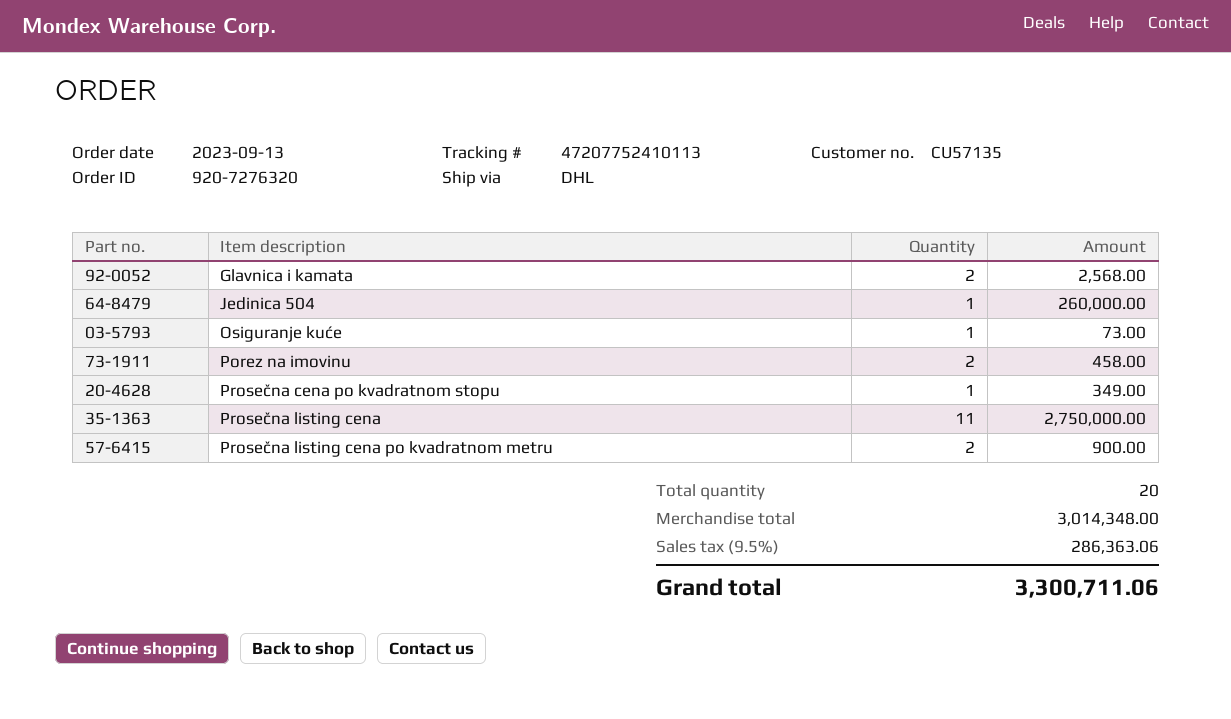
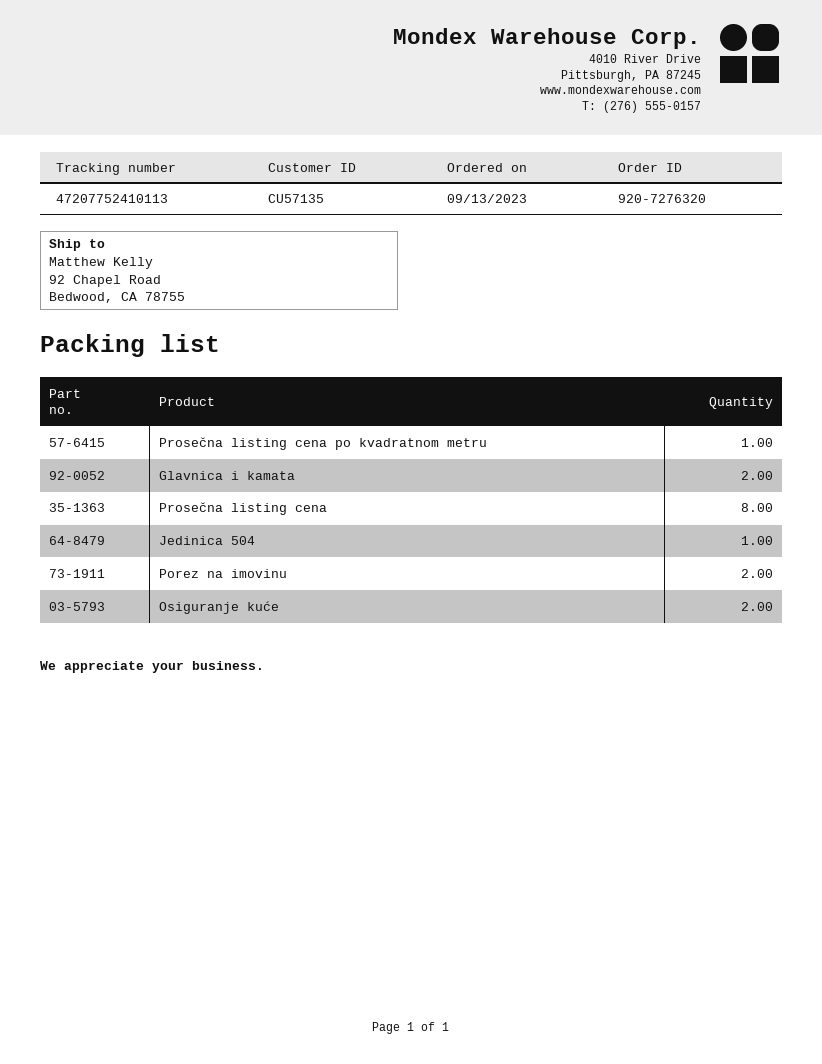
Osiguranje kuće: 1 -> 2
Prosečna cena po kvadratnom stopu: 1 -> none
Prosečna listing cena: 11 -> 8
Prosečna listing cena po kvadratnom metru: 2 -> 1

